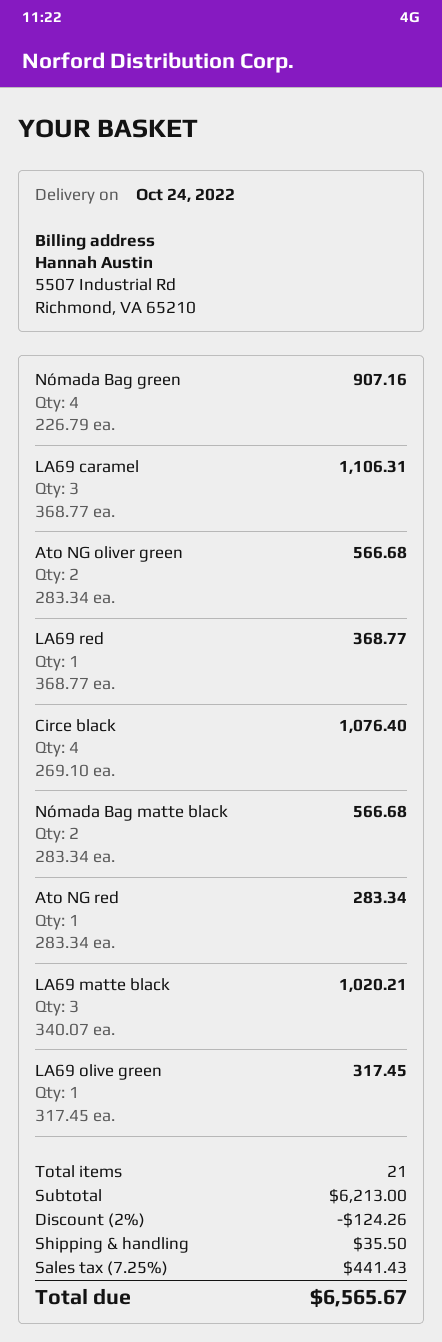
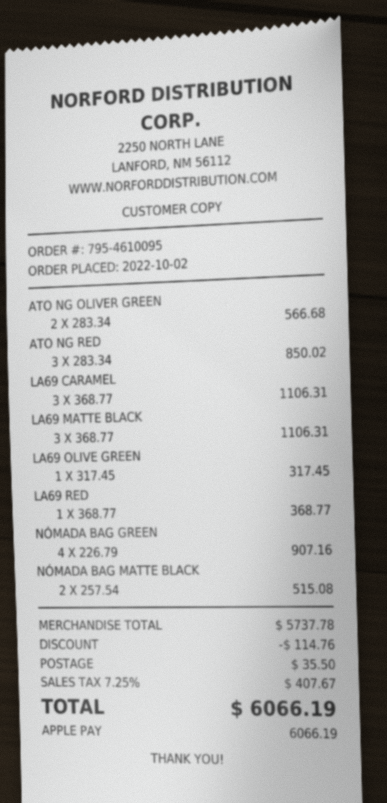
Circe black: 4 x 269.10 = 1076.40 -> none
Nómada Bag matte black: 2 x 283.34 = 566.68 -> 2 x 257.54 = 515.08
Ato NG red: 1 x 283.34 = 283.34 -> 3 x 283.34 = 850.02
LA69 matte black: 3 x 340.07 = 1020.21 -> 3 x 368.77 = 1106.31
subtotal: 6213.00 -> 5737.78
discount: 124.26 -> 114.76
tax: 7.25% = 441.43 -> 7.25% = 407.67
total: 6565.67 -> 6066.19

